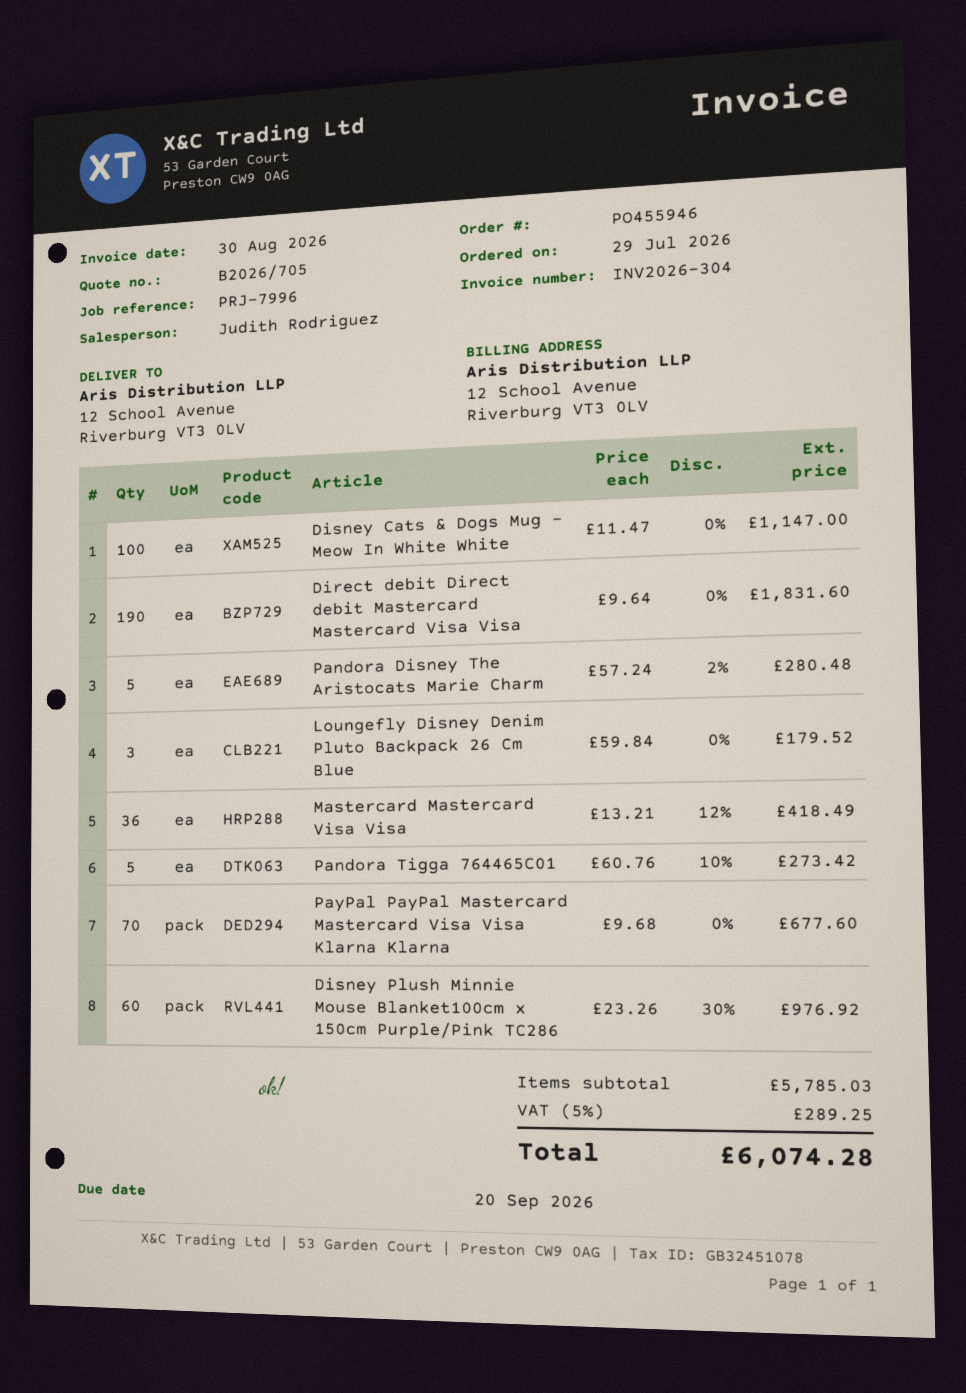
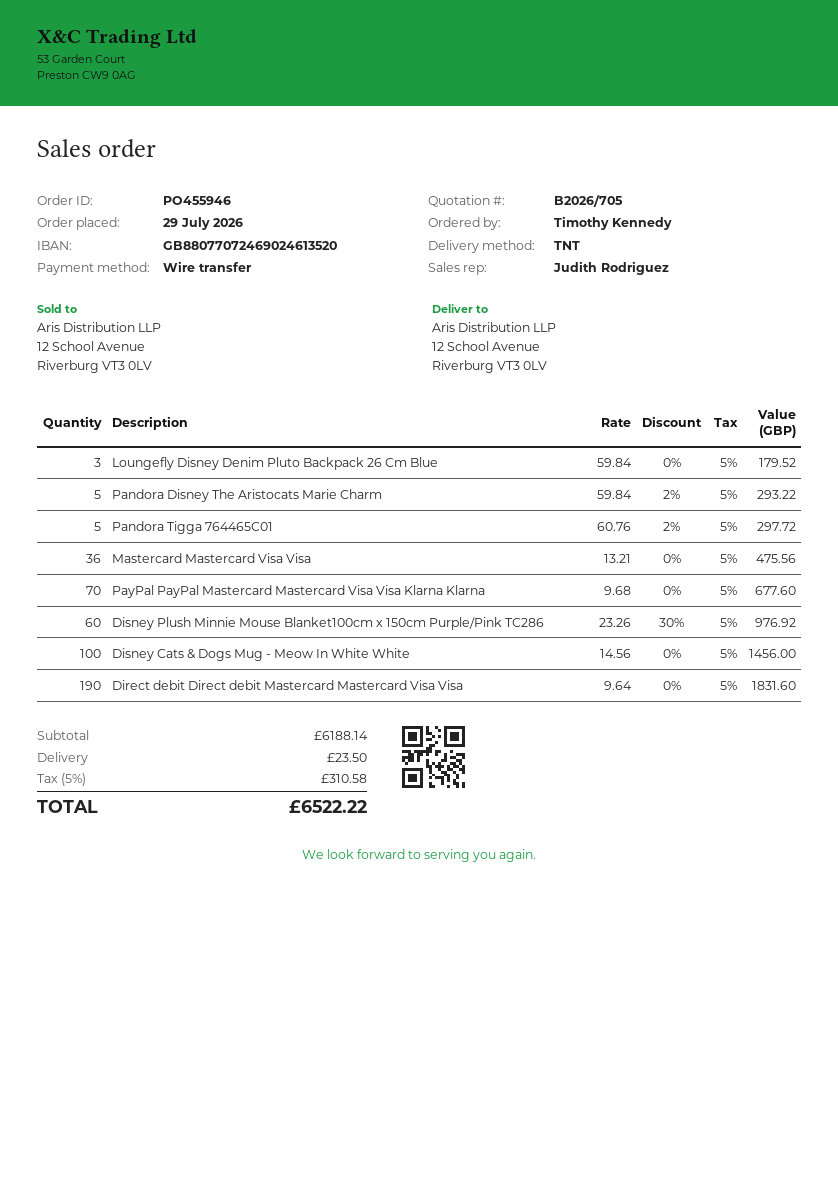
Disney Cats & Dogs Mug - Meow In White White: 100 x 11.47 = 1147.00 -> 100 x 14.56 = 1456.00
Pandora Disney The Aristocats Marie Charm: 5 x 57.24 - 2% = 280.48 -> 5 x 59.84 - 2% = 293.22
Mastercard Mastercard Visa Visa: 36 x 13.21 - 12% = 418.49 -> 36 x 13.21 = 475.56
Pandora Tigga 764465C01: 5 x 60.76 - 10% = 273.42 -> 5 x 60.76 - 2% = 297.72
subtotal: 5785.03 -> 6188.14
shipping: none -> 23.50
tax: 5% = 289.25 -> 5% = 310.58
total: 6074.28 -> 6522.22

